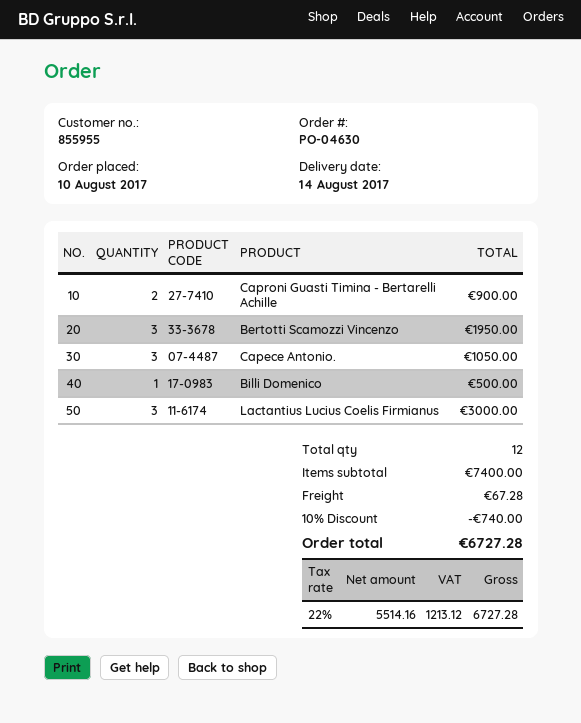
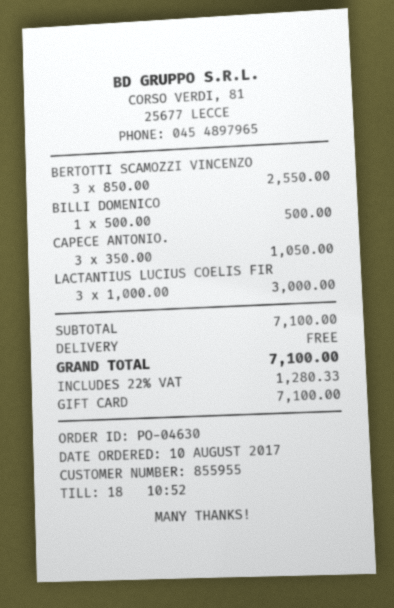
Caproni Guasti Timina - Bertarelli Achille: 2 for 900.00 -> none
Bertotti Scamozzi Vincenzo: 3 for 1950.00 -> 3 for 2550.00
subtotal: 7400.00 -> 7100.00
discount: 10% = 740.00 -> none
shipping: 67.28 -> 0.00
tax: 22% = 1213.12 -> 22% = 1280.33
total: 6727.28 -> 7100.00

